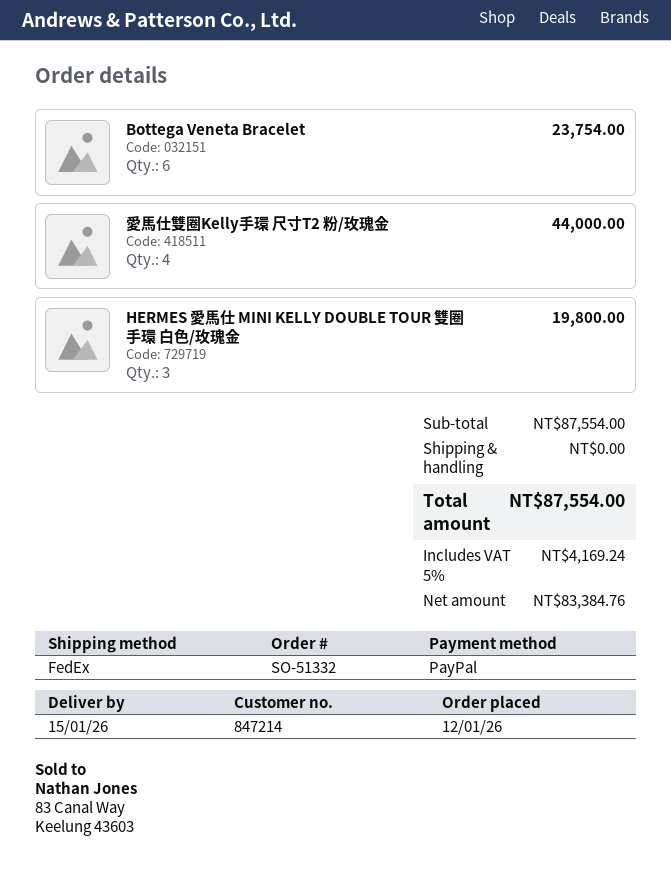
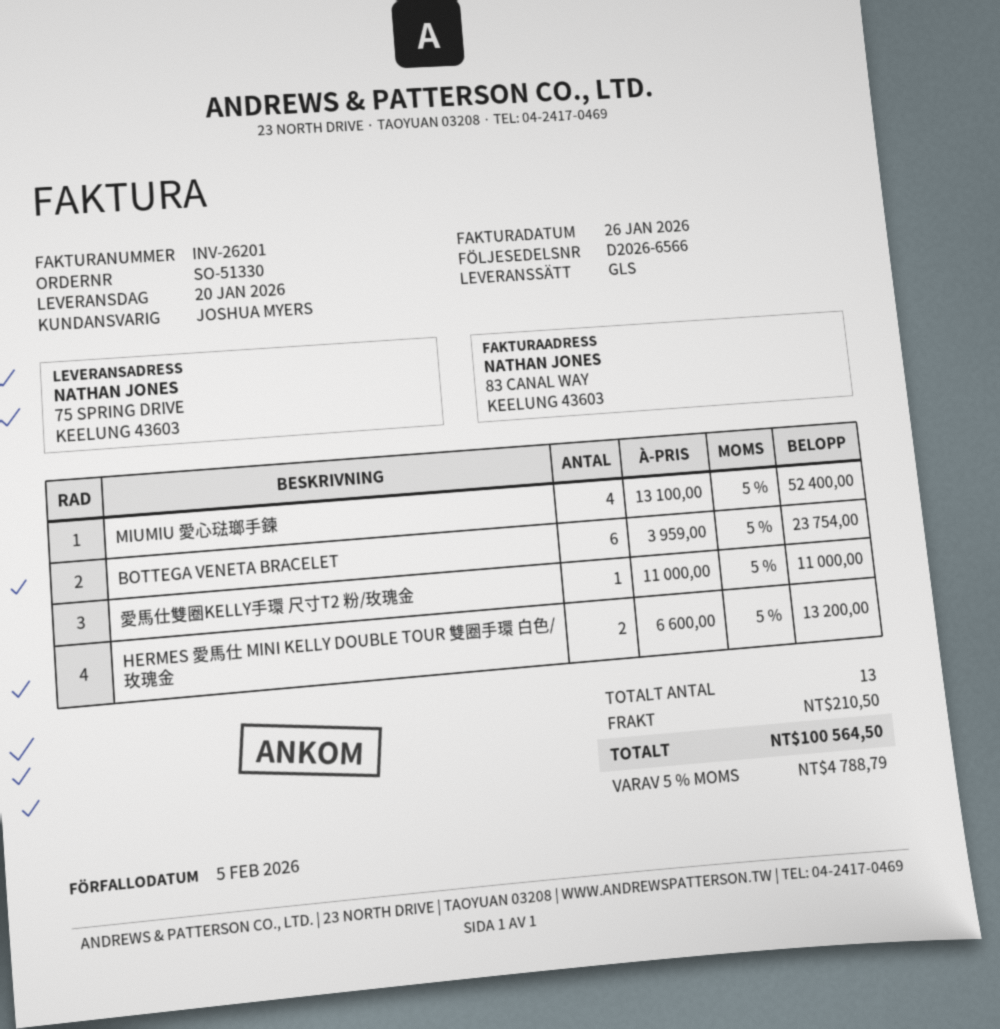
order number: SO-51332 -> SO-51330
delivery date: 2026-01-15 -> 2026-01-20
shipping method: FedEx -> GLS
愛馬仕雙圈Kelly手環 尺寸T2 粉/玫瑰金: 4 for 44000.00 -> 1 for 11000.00
HERMES 愛馬仕 MINI KELLY DOUBLE TOUR 雙圈手環 白色/玫瑰金: 3 for 19800.00 -> 2 for 13200.00
MIUMIU 愛心琺瑯手鍊: none -> 4 for 52400.00
shipping: 0.00 -> 210.50
tax: 5% = 4169.24 -> 5% = 4788.79
total: 87554.00 -> 100564.50

